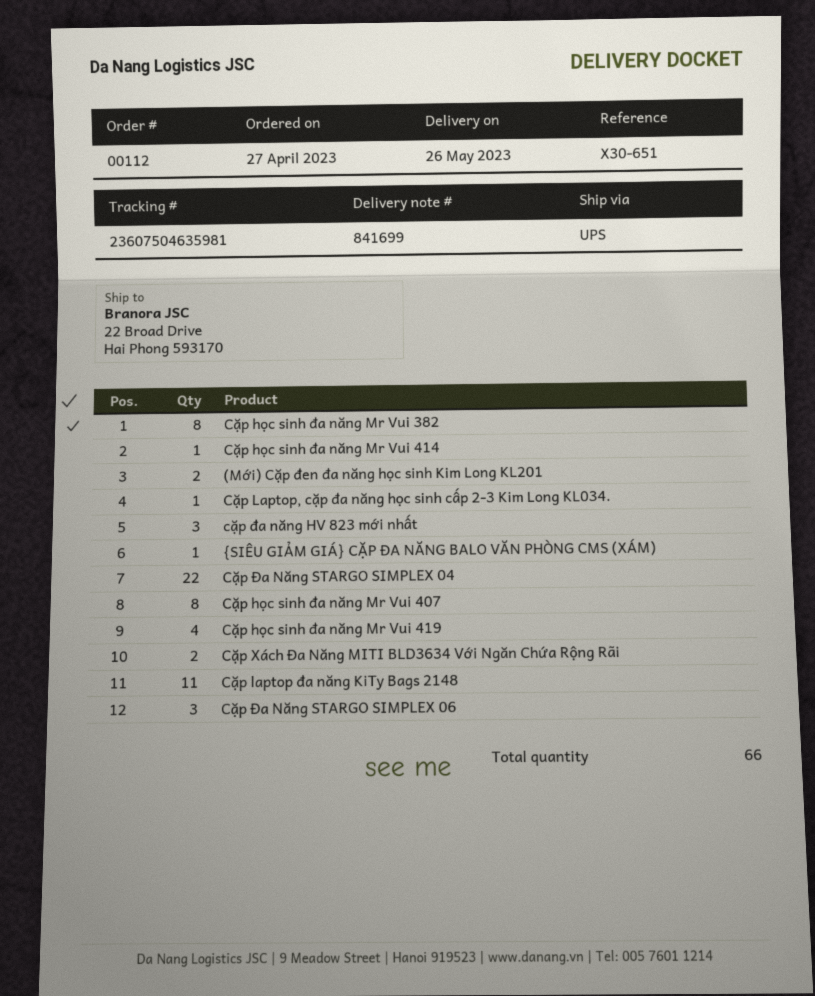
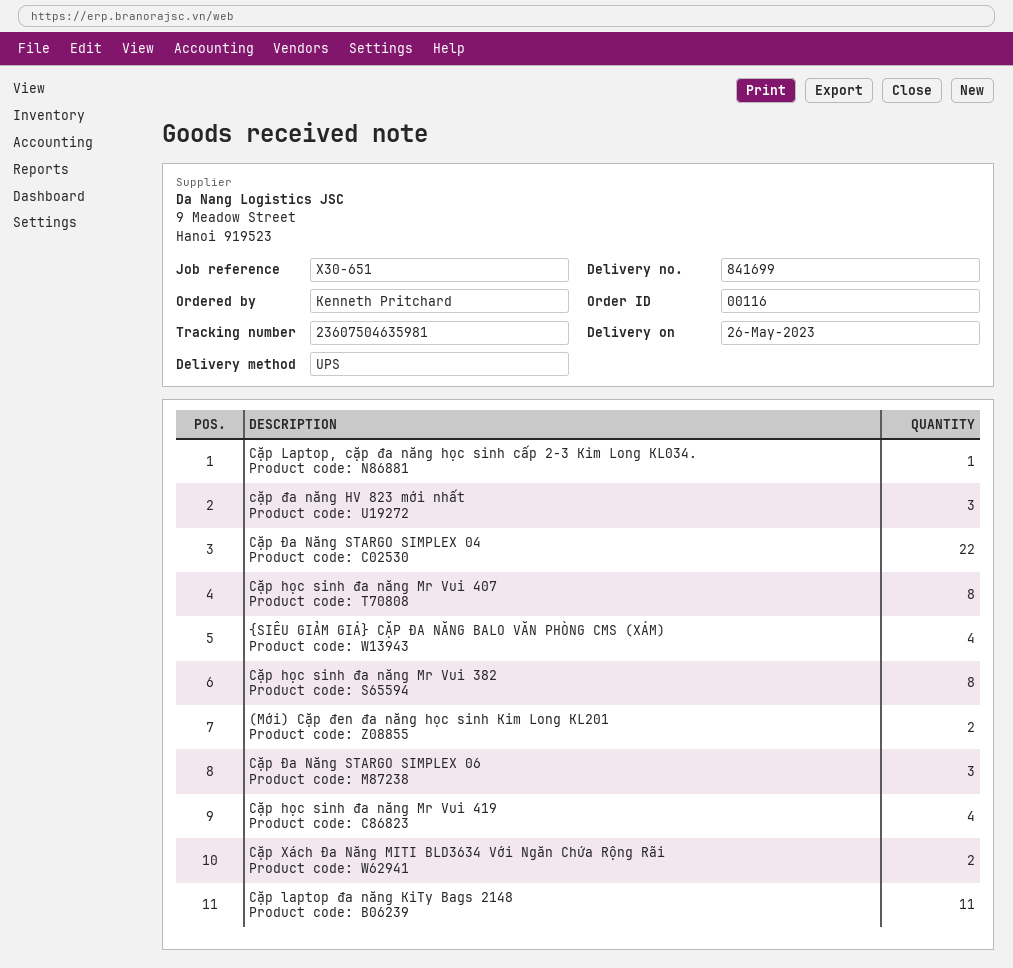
order number: 00112 -> 00116
Cặp học sinh đa năng Mr Vui 414: 1 -> none
{SIÊU GIẢM GIÁ} CẶP ĐA NĂNG BALO VĂN PHÒNG CMS (XÁM): 1 -> 4

